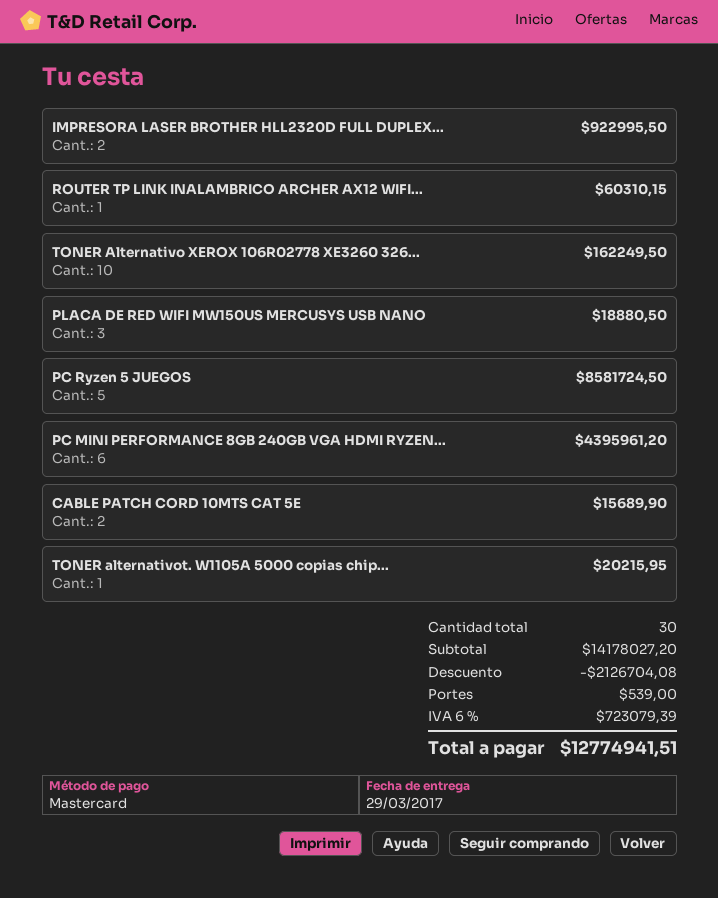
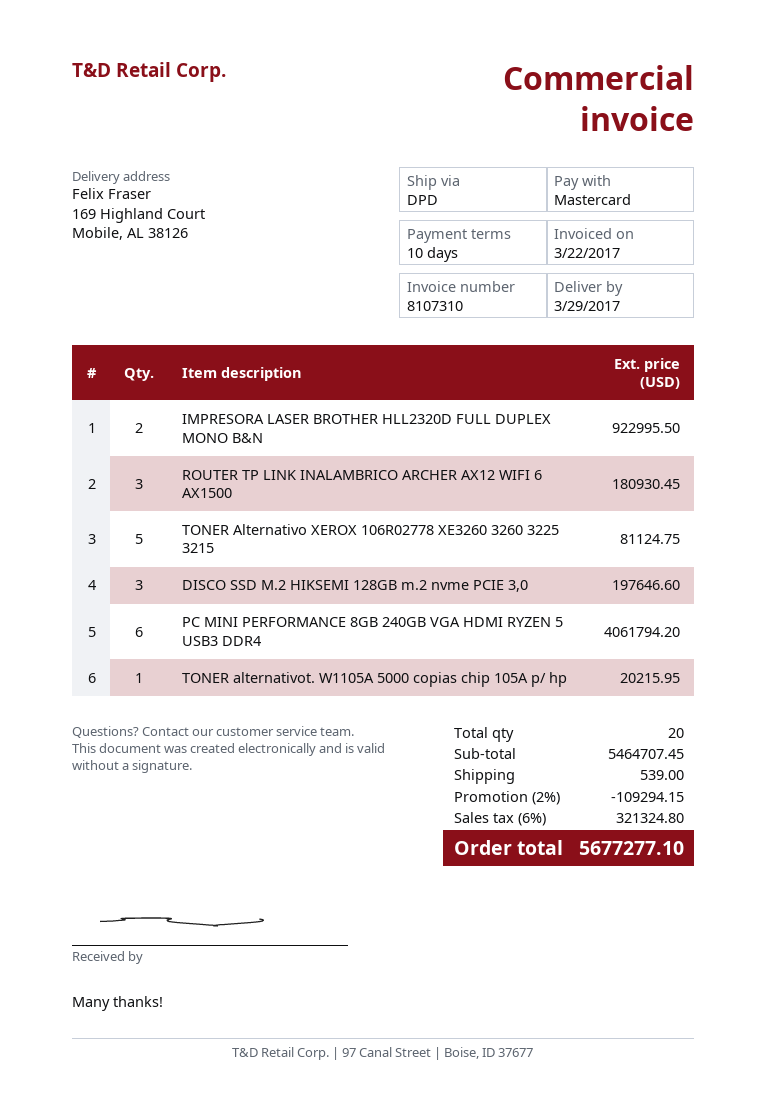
ROUTER TP LINK INALAMBRICO ARCHER AX12 WIFI...: 1 for 60310.15 -> 3 for 180930.45
TONER Alternativo XEROX 106R02778 XE3260 326...: 10 for 162249.50 -> 5 for 81124.75
PLACA DE RED WIFI MW150US MERCUSYS USB NANO: 3 for 18880.50 -> none
PC Ryzen 5 JUEGOS: 5 for 8581724.50 -> none
PC MINI PERFORMANCE 8GB 240GB VGA HDMI RYZEN...: 6 for 4395961.20 -> 6 for 4061794.20
CABLE PATCH CORD 10MTS CAT 5E: 2 for 15689.90 -> none
DISCO SSD M.2 HIKSEMI 128GB m.2 nvme PCIE 3,0: none -> 3 for 197646.60
total quantity: 30 -> 20
subtotal: 14178027.20 -> 5464707.45
discount: 2126704.08 -> 109294.15
tax: 6% = 723079.39 -> 6% = 321324.80
total: 12774941.51 -> 5677277.10

